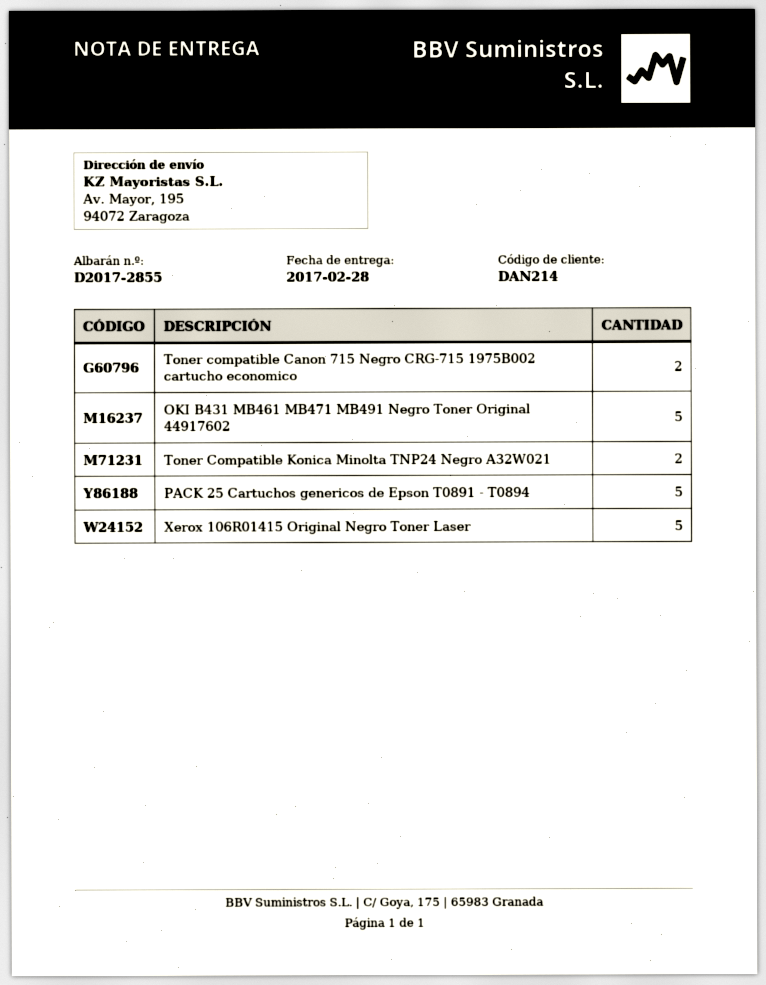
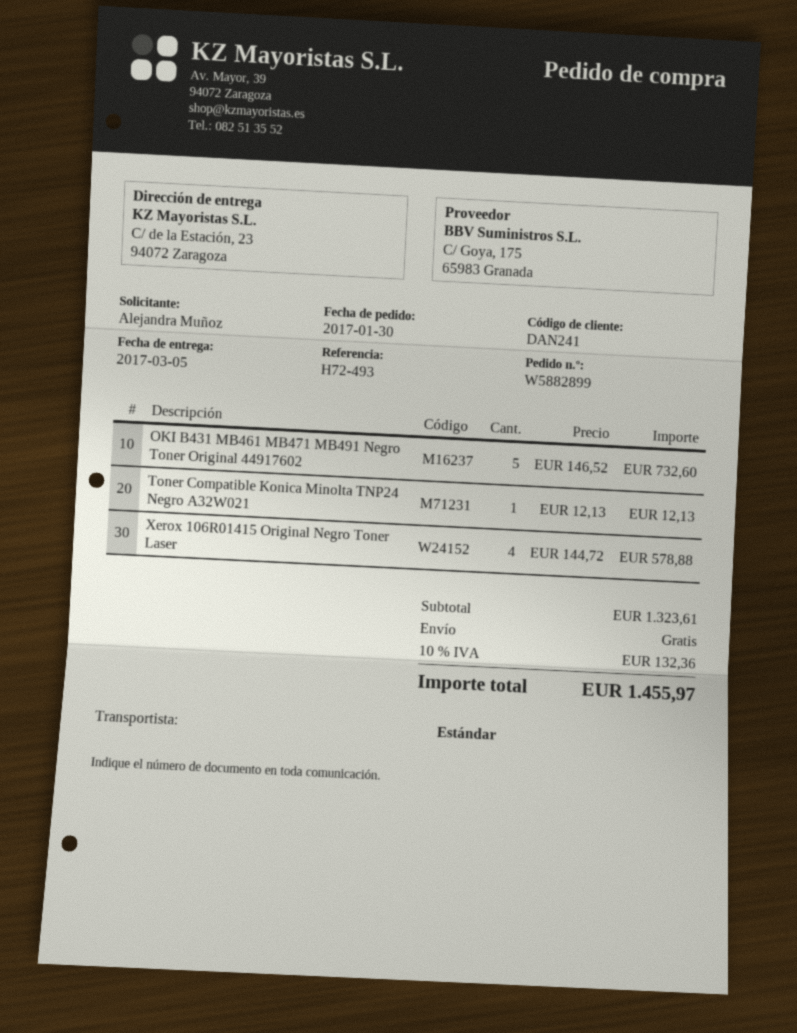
delivery date: 2017-02-28 -> 2017-03-05
customer number: DAN214 -> DAN241
ship to: Av. Mayor, 195, 94072 Zaragoza -> C/ de la Estación, 23, 94072 Zaragoza
Toner compatible Canon 715 Negro CRG-715 1975B002 cartucho economico: 2 -> none
Toner Compatible Konica Minolta TNP24 Negro A32W021: 2 -> 1
PACK 25 Cartuchos genericos de Epson T0891 - T0894: 5 -> none
Xerox 106R01415 Original Negro Toner Laser: 5 -> 4

